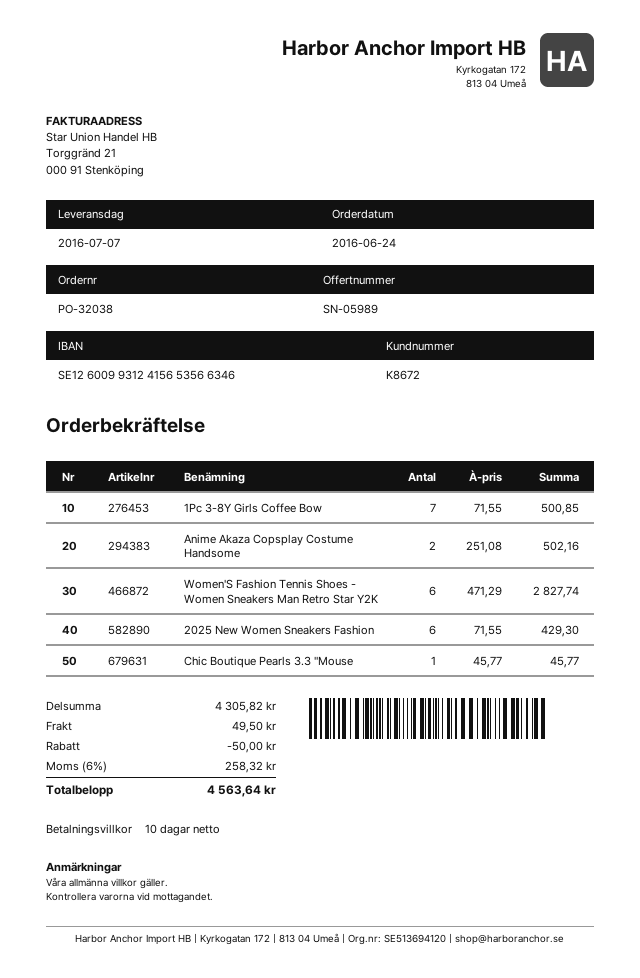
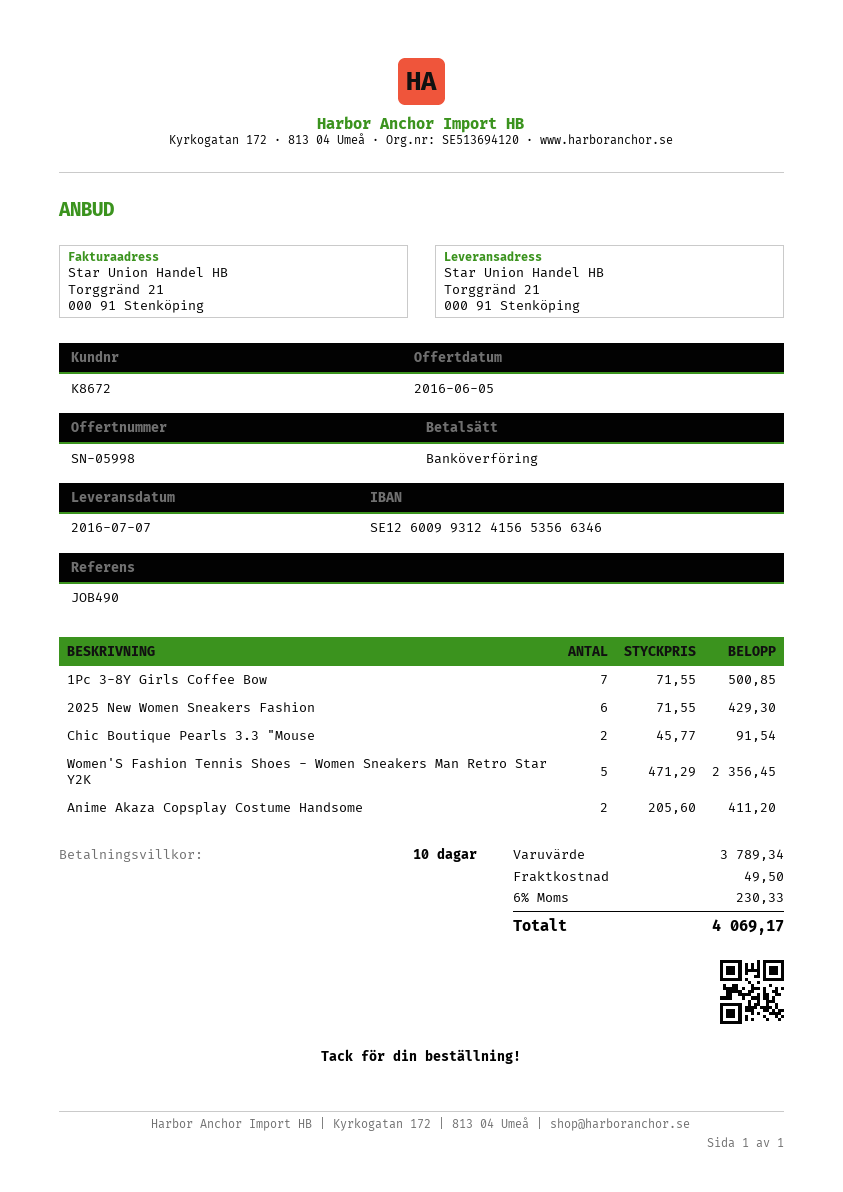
quote number: SN-05989 -> SN-05998
Anime Akaza Copsplay Costume Handsome: 2 x 251.08 = 502.16 -> 2 x 205.60 = 411.20
Women'S Fashion Tennis Shoes - Women Sneakers Man Retro Star Y2K: 6 x 471.29 = 2827.74 -> 5 x 471.29 = 2356.45
Chic Boutique Pearls 3.3 "Mouse: 1 x 45.77 = 45.77 -> 2 x 45.77 = 91.54
subtotal: 4305.82 -> 3789.34
discount: 50.00 -> none
tax: 6% = 258.32 -> 6% = 230.33
total: 4563.64 -> 4069.17

